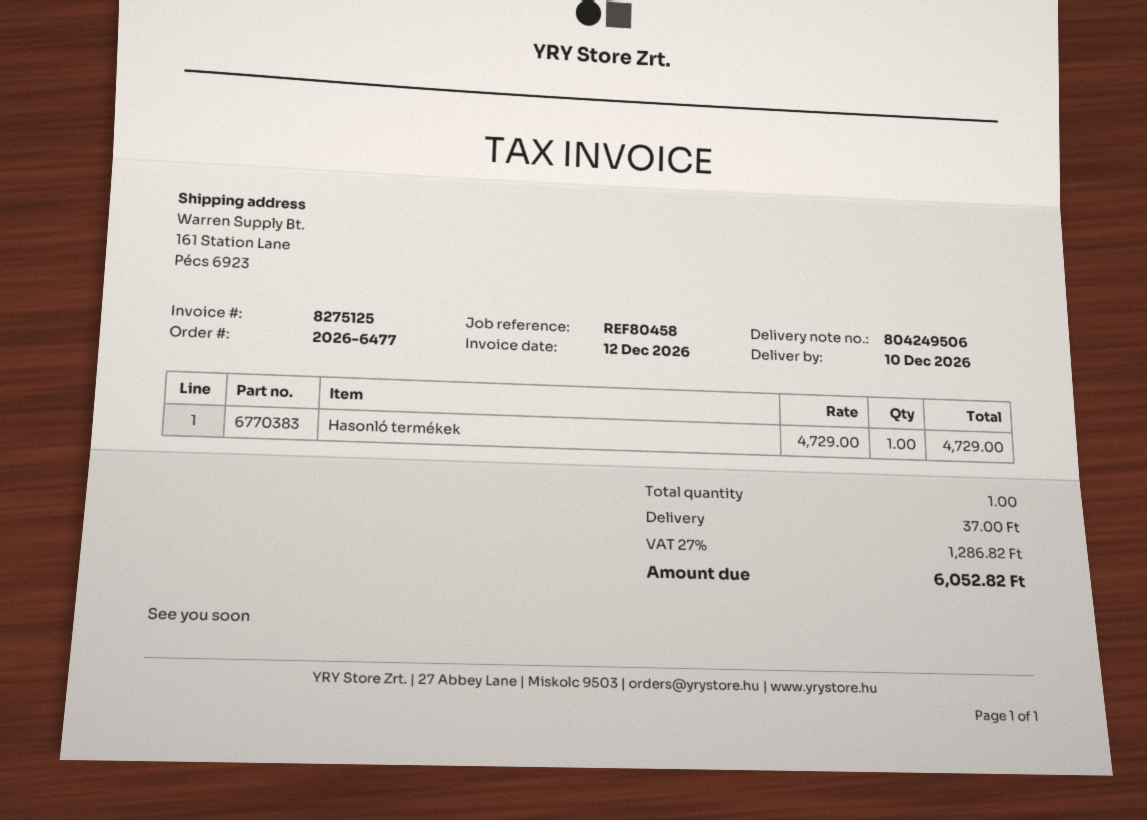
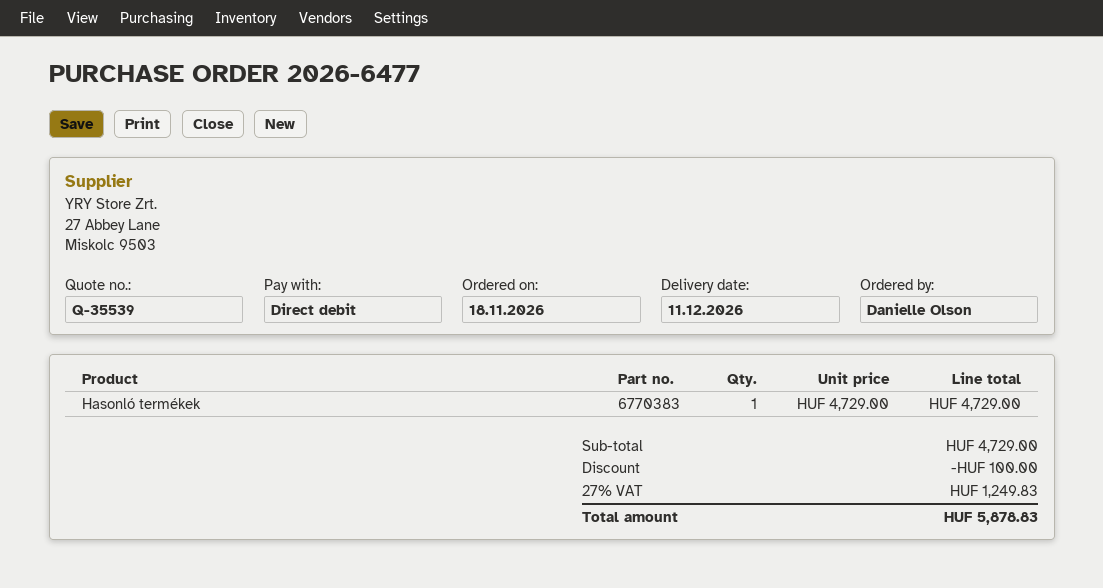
delivery date: 2026-12-10 -> 2026-12-11
discount: none -> 100.00
shipping: 37.00 -> none
tax: 27% = 1286.82 -> 27% = 1249.83
total: 6052.82 -> 5878.83

